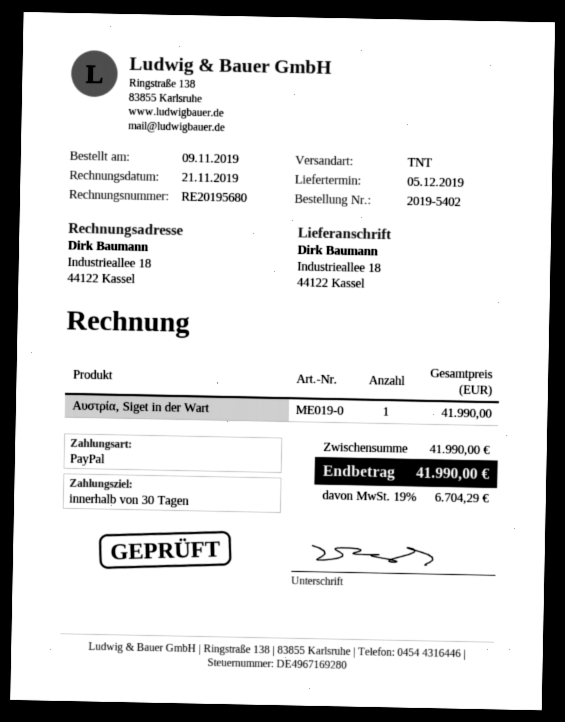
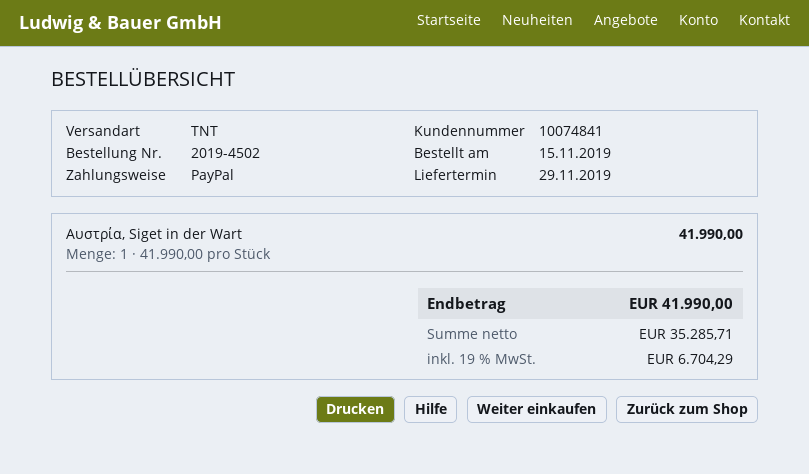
order number: 2019-5402 -> 2019-4502
order date: 2019-11-09 -> 2019-11-15
delivery date: 2019-12-05 -> 2019-11-29

